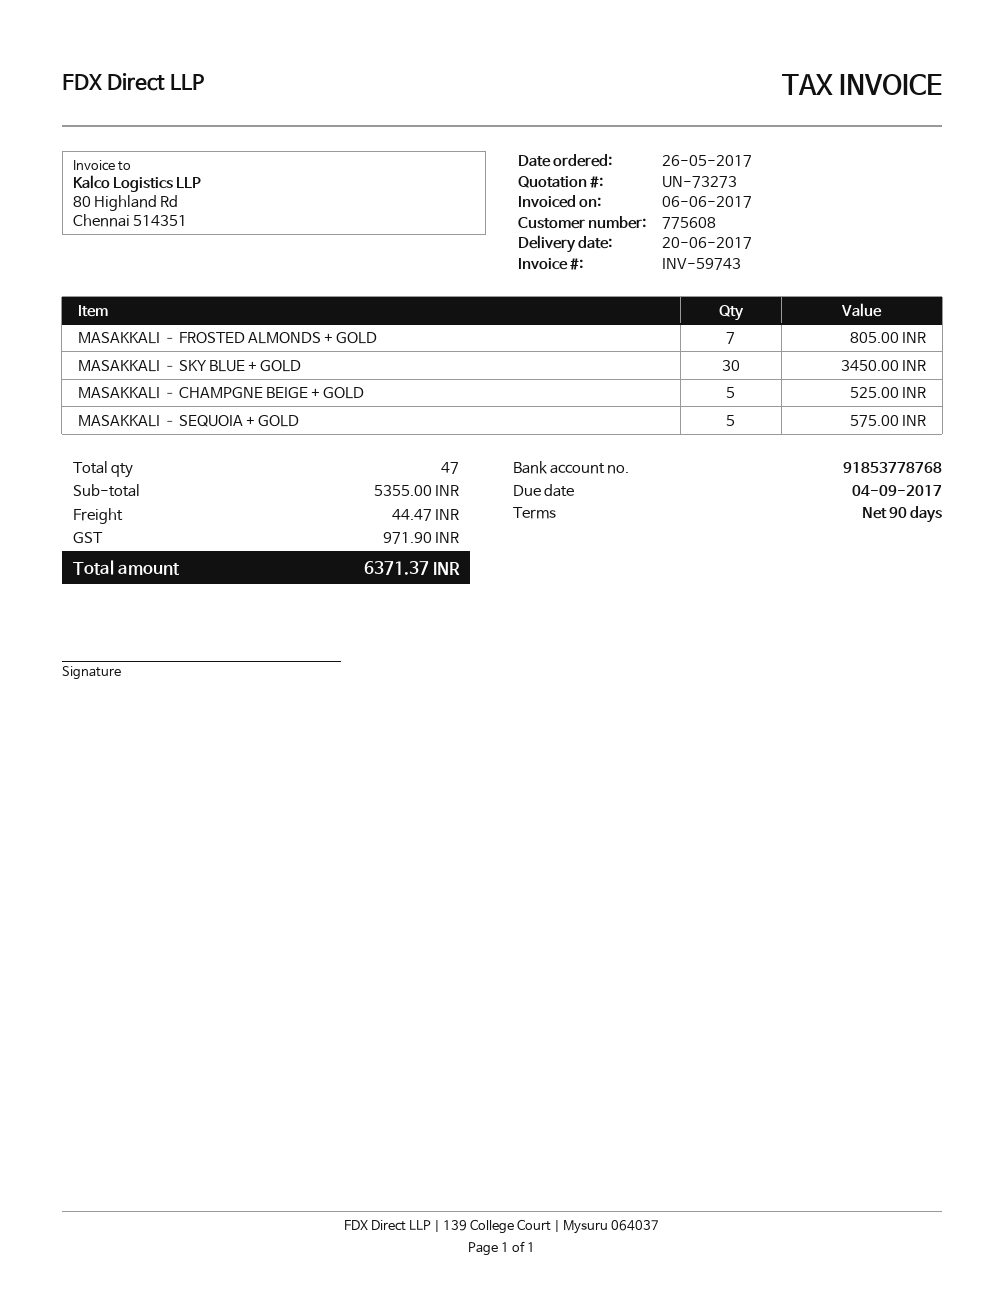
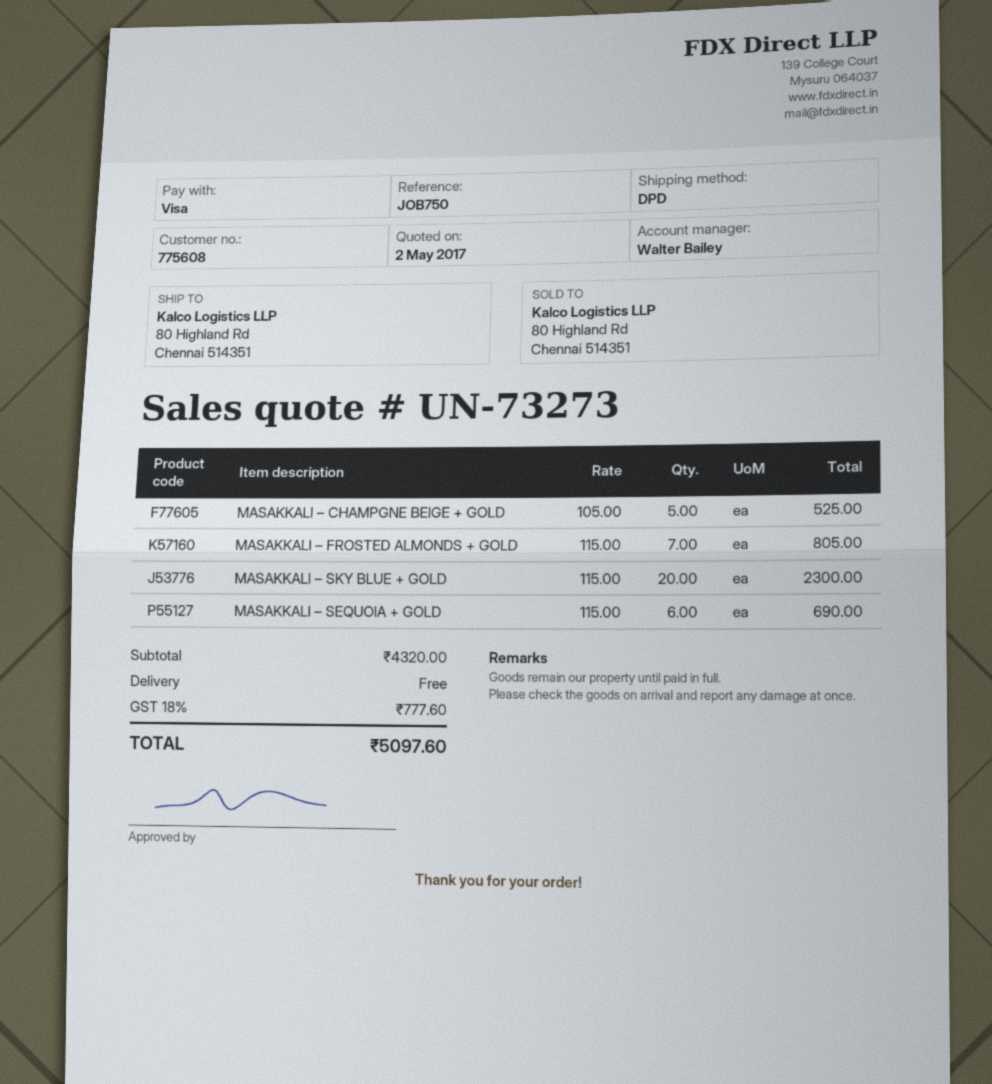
MASAKKALI – SKY BLUE + GOLD: 30 for 3450.00 -> 20 for 2300.00
MASAKKALI – SEQUOIA + GOLD: 5 for 575.00 -> 6 for 690.00
subtotal: 5355.00 -> 4320.00
shipping: 44.47 -> 0.00
tax: 971.90 -> 777.60
total: 6371.37 -> 5097.60

